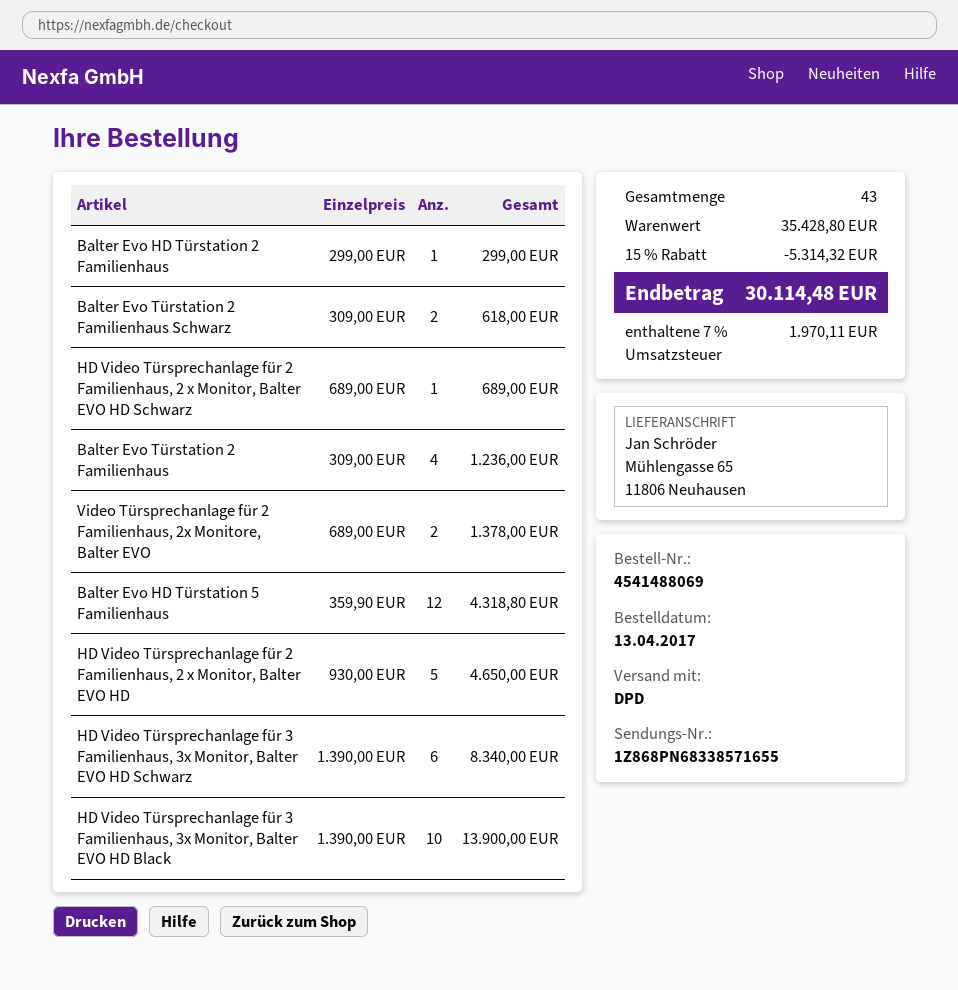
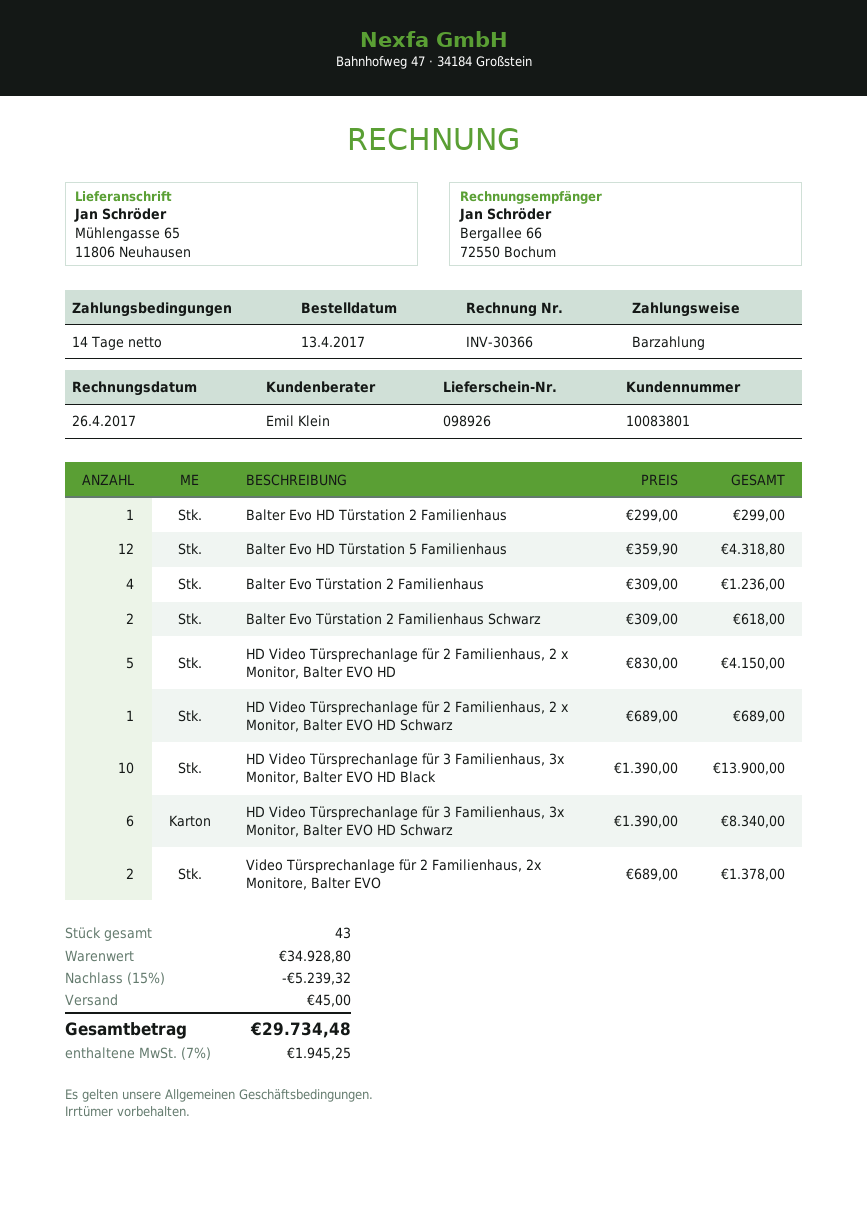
HD Video Türsprechanlage für 2 Familienhaus, 2 x Monitor, Balter EVO HD: 5 x 930.00 = 4650.00 -> 5 x 830.00 = 4150.00
subtotal: 35428.80 -> 34928.80
discount: 15% = 5314.32 -> 15% = 5239.32
shipping: none -> 45.00
tax: 7% = 1970.11 -> 7% = 1945.25
total: 30114.48 -> 29734.48

